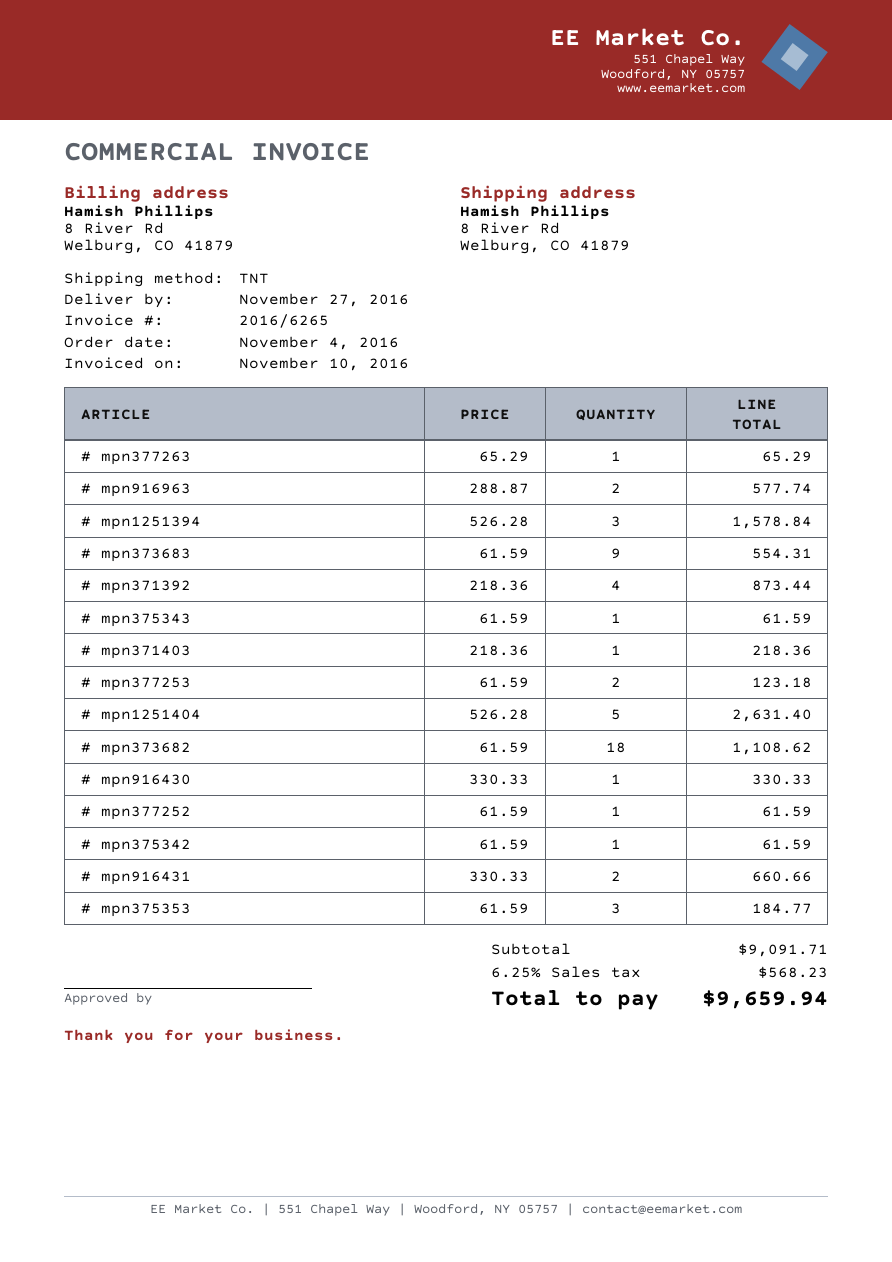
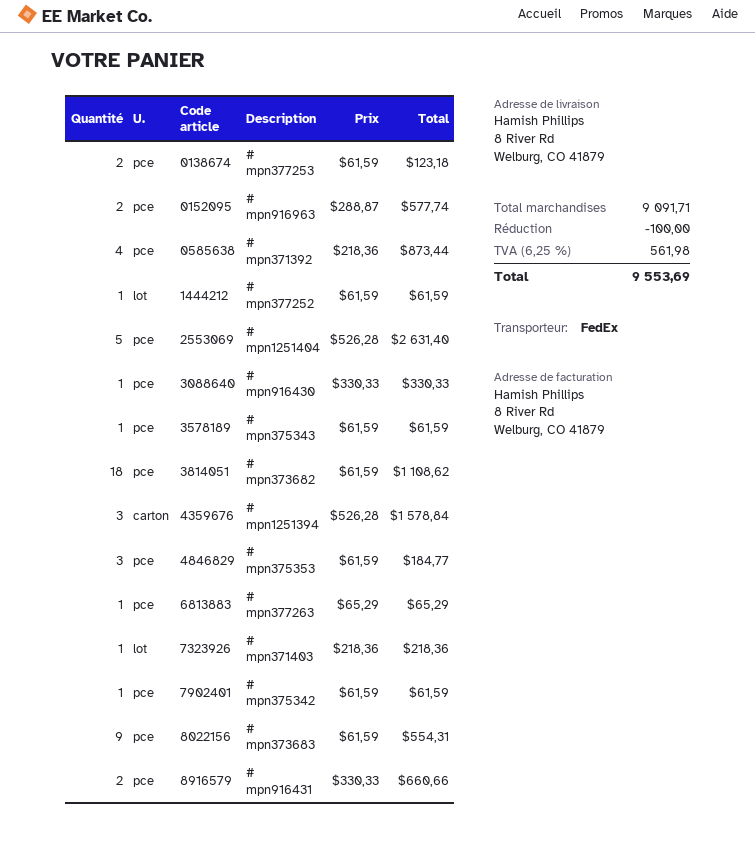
shipping method: TNT -> FedEx
discount: none -> 100.00
tax: 6.25% = 568.23 -> 6.25% = 561.98
total: 9659.94 -> 9553.69

